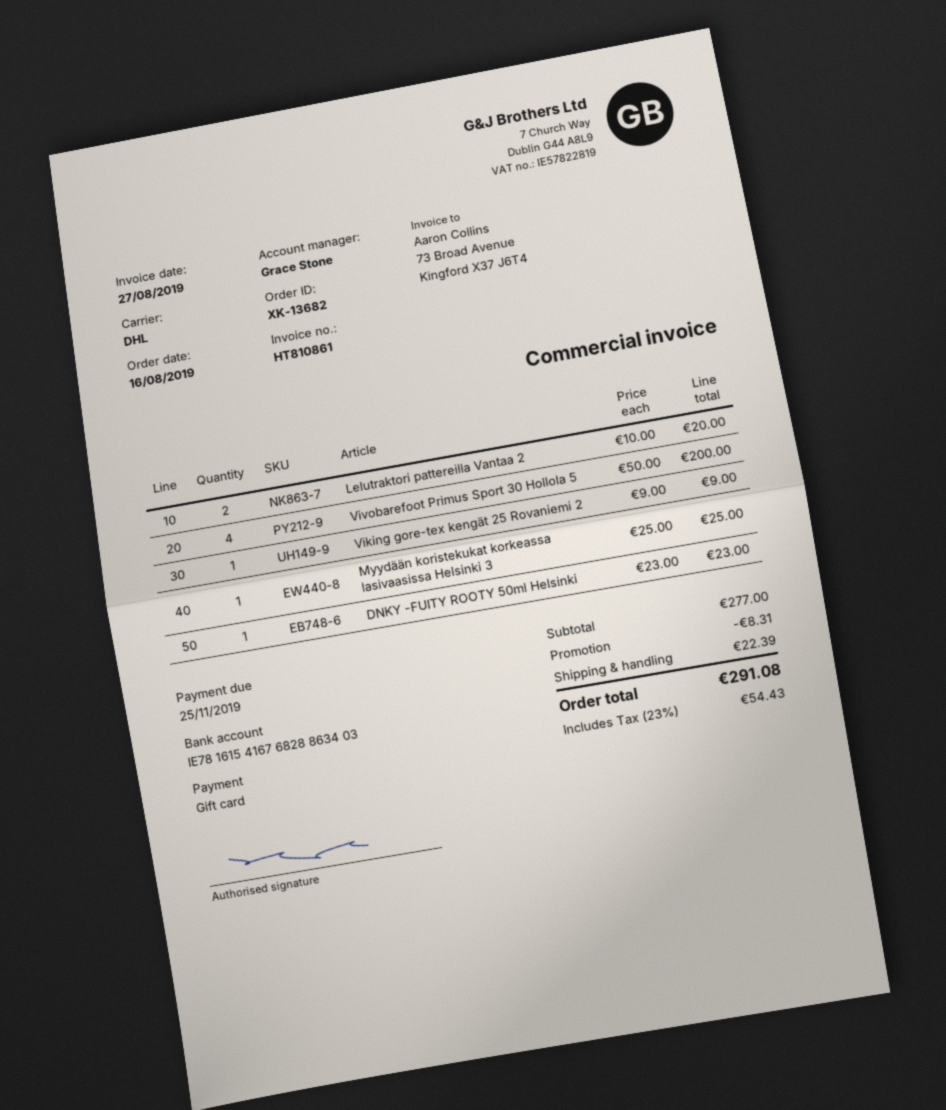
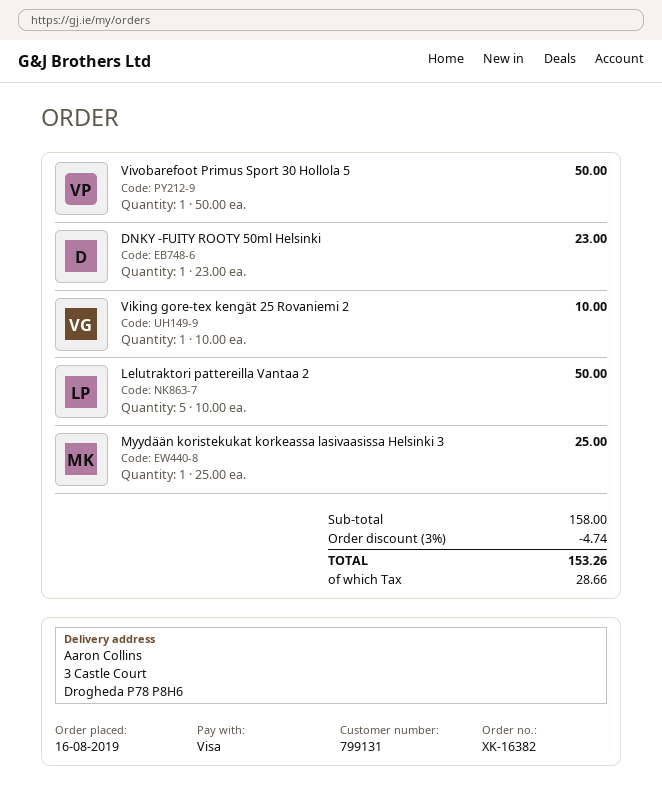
order number: XK-13682 -> XK-16382
payment method: gift card -> Visa
Lelutraktori pattereilla Vantaa 2: 2 x 10.00 = 20.00 -> 5 x 10.00 = 50.00
Vivobarefoot Primus Sport 30 Hollola 5: 4 x 50.00 = 200.00 -> 1 x 50.00 = 50.00
Viking gore-tex kengät 25 Rovaniemi 2: 1 x 9.00 = 9.00 -> 1 x 10.00 = 10.00
subtotal: 277.00 -> 158.00
discount: 8.31 -> 4.74
shipping: 22.39 -> none
tax: 54.43 -> 28.66
total: 291.08 -> 153.26

